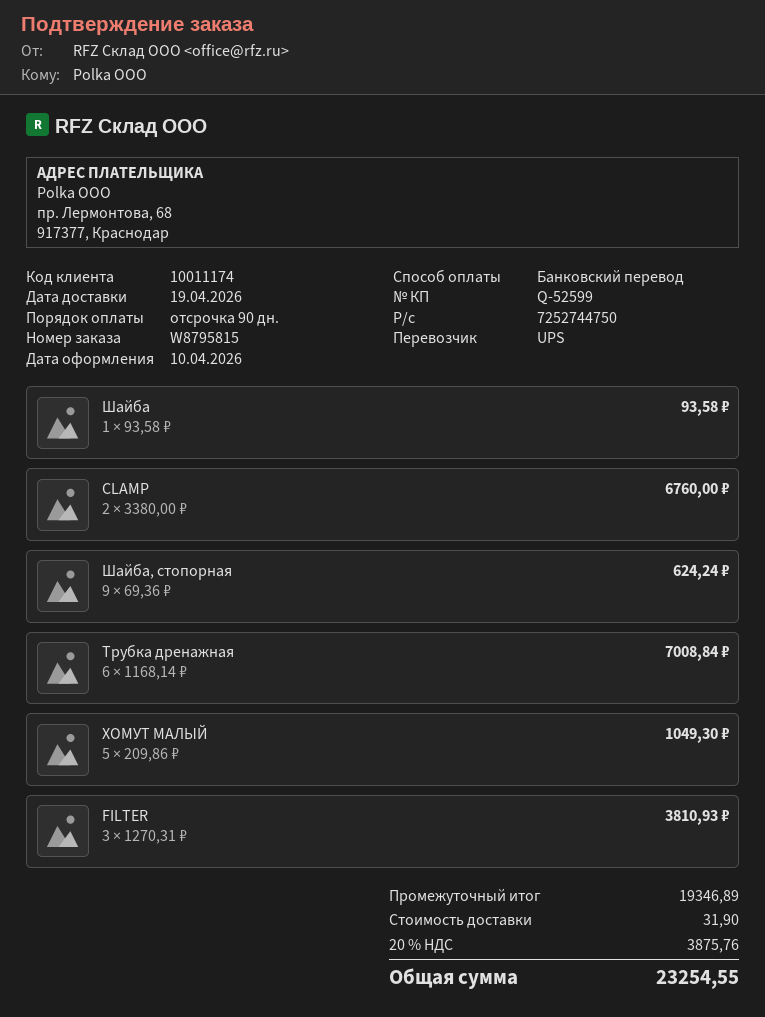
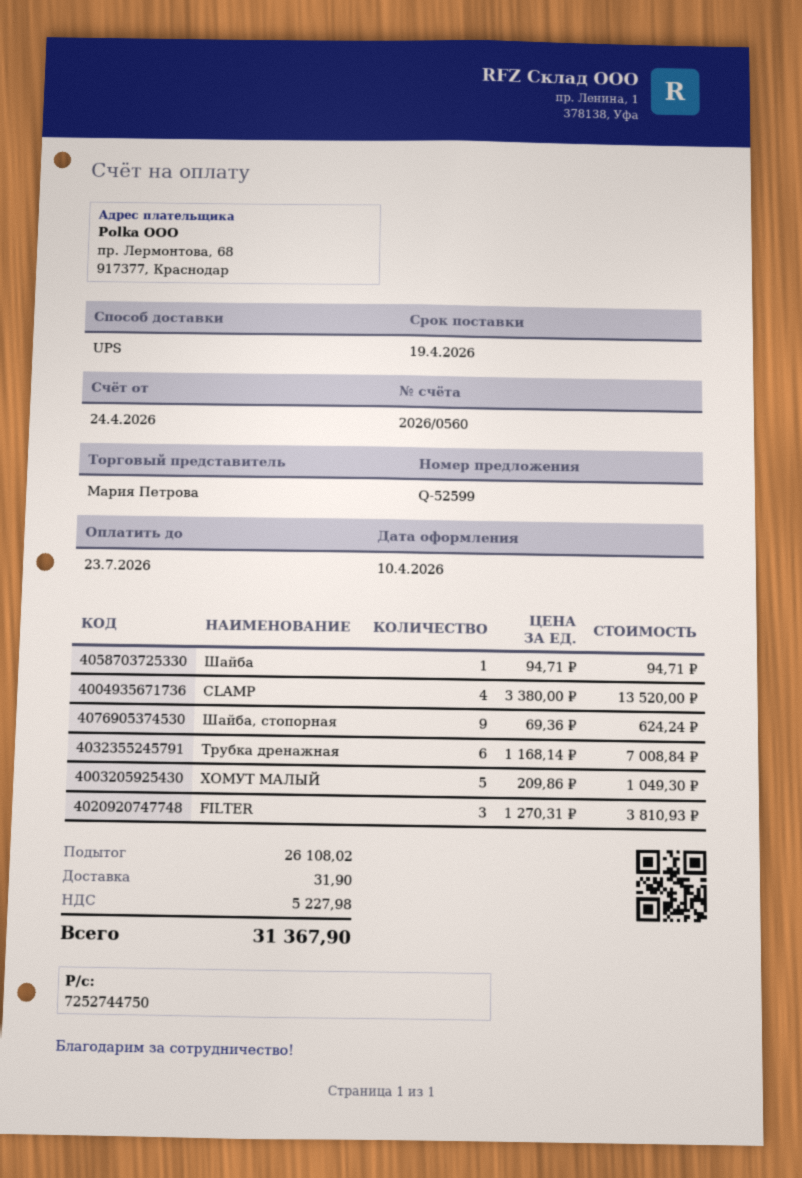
Шайба: 1 x 93.58 = 93.58 -> 1 x 94.71 = 94.71
CLAMP: 2 x 3380.00 = 6760.00 -> 4 x 3380.00 = 13520.00
subtotal: 19346.89 -> 26108.02
tax: 3875.76 -> 5227.98
total: 23254.55 -> 31367.90

